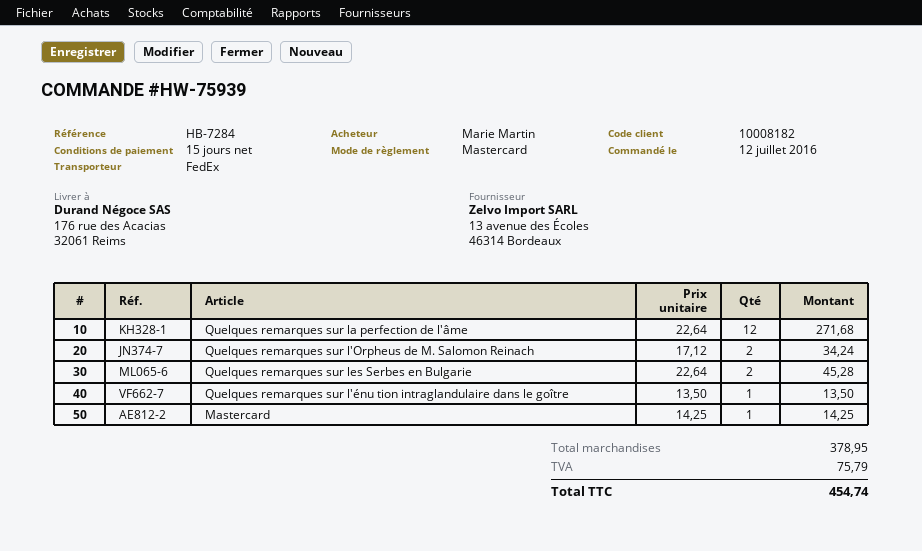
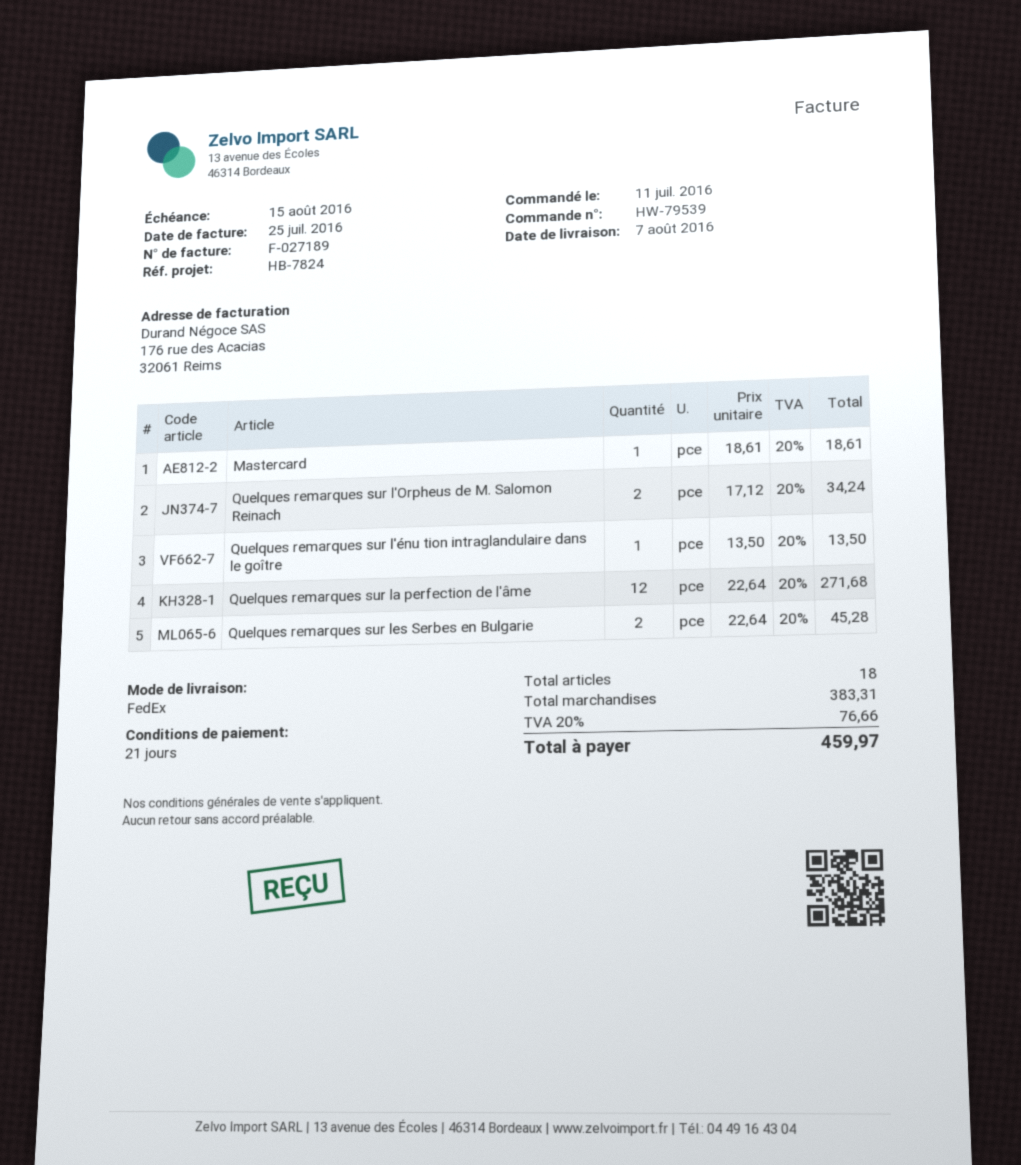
order number: HW-75939 -> HW-79539
order date: 2016-07-12 -> 2016-07-11
payment terms: 15 days -> 21 days
reference: HB-7284 -> HB-7824
Mastercard: 1 x 14.25 = 14.25 -> 1 x 18.61 = 18.61
subtotal: 378.95 -> 383.31
tax: 75.79 -> 76.66
total: 454.74 -> 459.97

